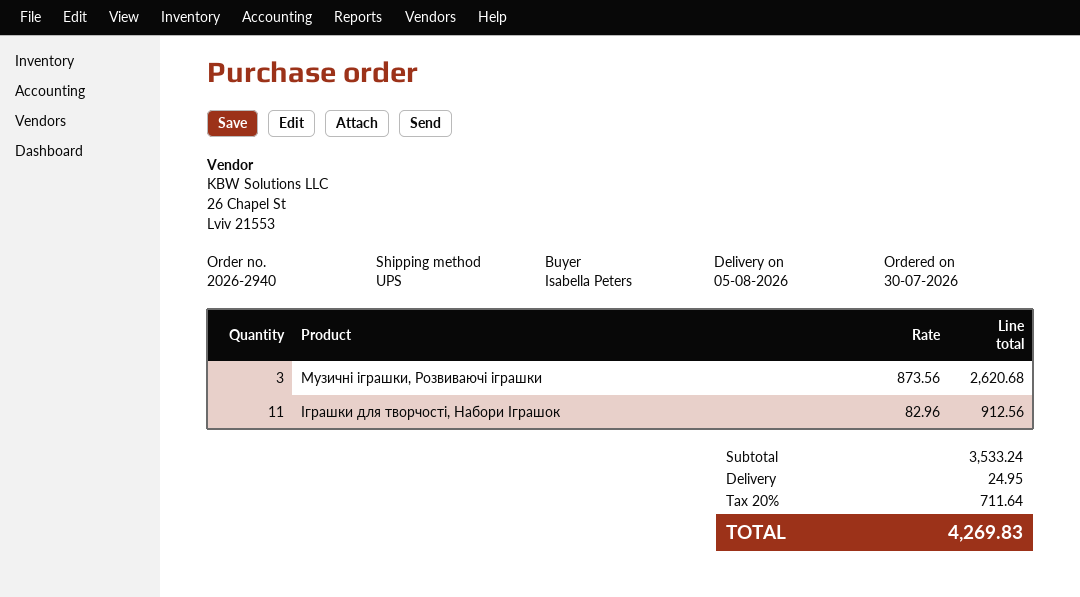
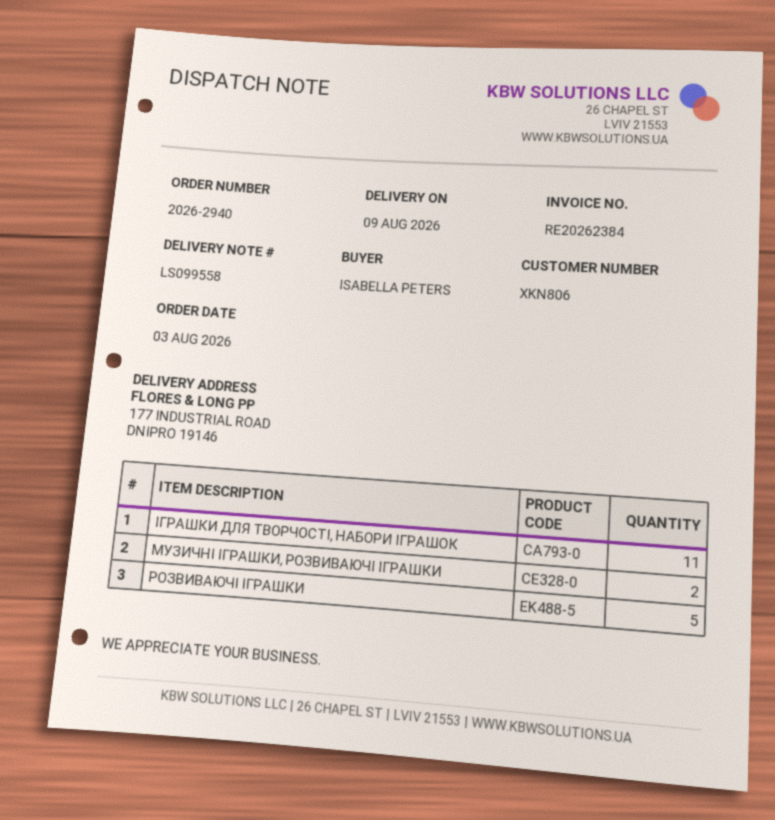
order date: 2026-07-30 -> 2026-08-03
delivery date: 2026-08-05 -> 2026-08-09
Музичні іграшки, Розвиваючі іграшки: 3 -> 2
РОЗВИВАЮЧІ ІГРАШКИ: none -> 5

